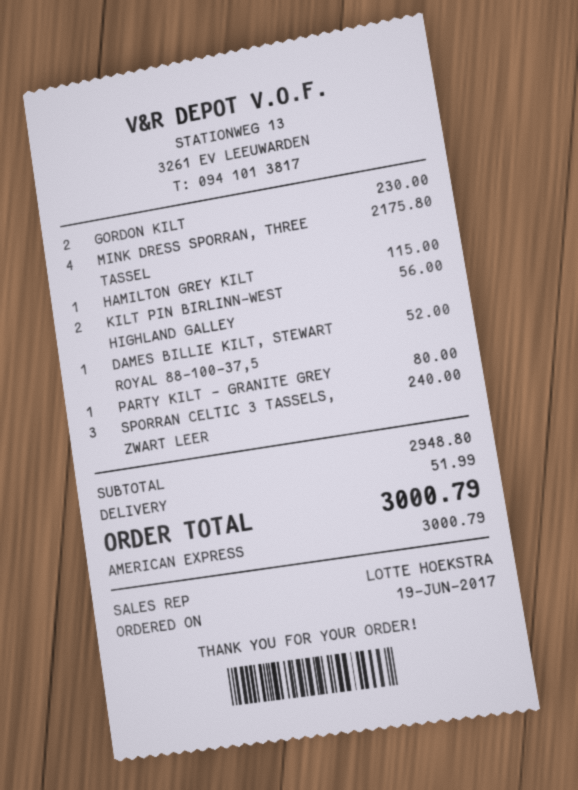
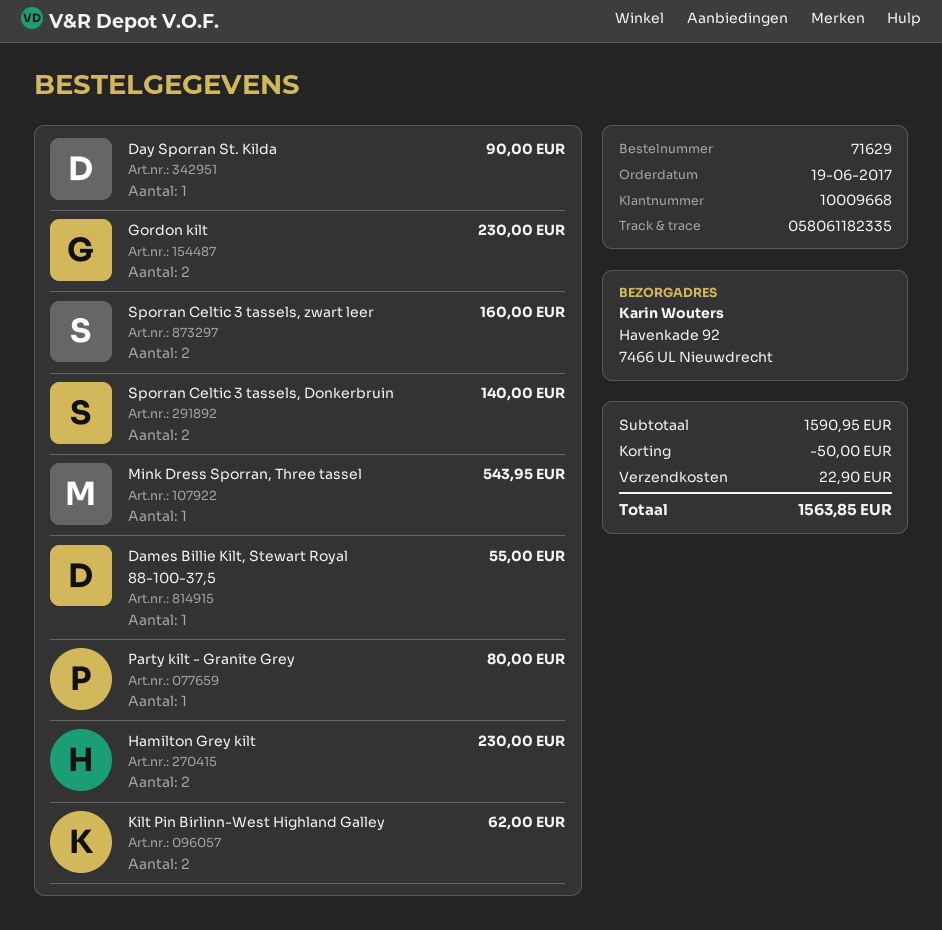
MINK DRESS SPORRAN, THREE TASSEL: 4 for 2175.80 -> 1 for 543.95
HAMILTON GREY KILT: 1 for 115.00 -> 2 for 230.00
KILT PIN BIRLINN-WEST HIGHLAND GALLEY: 2 for 56.00 -> 2 for 62.00
DAMES BILLIE KILT, STEWART ROYAL 88-100-37,5: 1 for 52.00 -> 1 for 55.00
SPORRAN CELTIC 3 TASSELS, ZWART LEER: 3 for 240.00 -> 2 for 160.00
Day Sporran St. Kilda: none -> 1 for 90.00
Sporran Celtic 3 tassels, Donkerbruin: none -> 2 for 140.00
subtotal: 2948.80 -> 1590.95
discount: none -> 50.00
shipping: 51.99 -> 22.90
total: 3000.79 -> 1563.85

